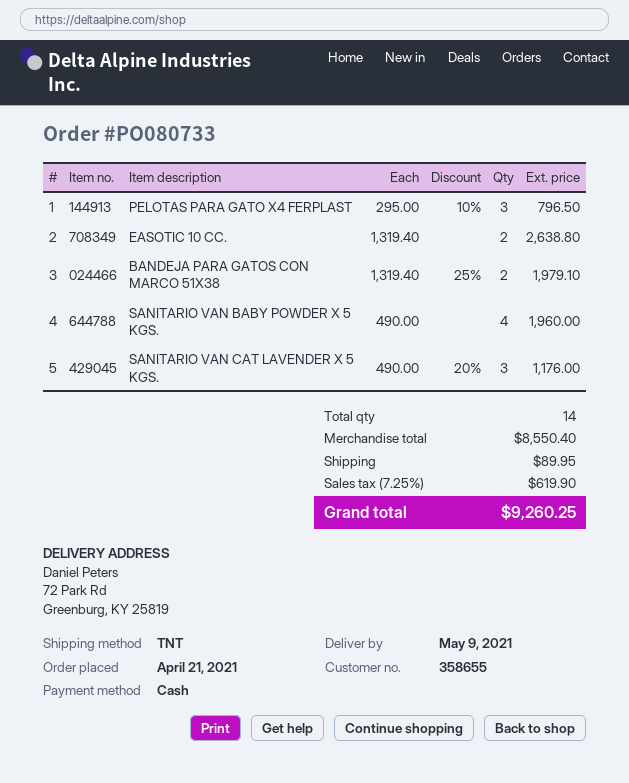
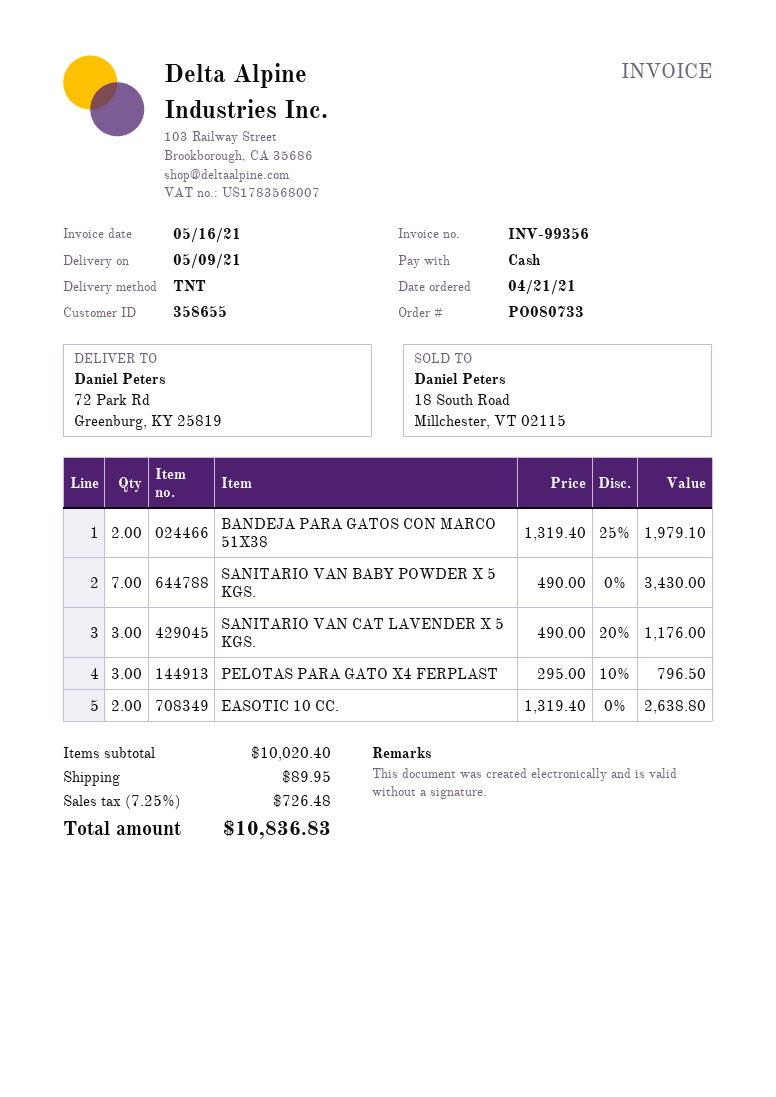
SANITARIO VAN BABY POWDER X 5 KGS.: 4 x 490.00 = 1960.00 -> 7 x 490.00 = 3430.00
subtotal: 8550.40 -> 10020.40
tax: 7.25% = 619.90 -> 7.25% = 726.48
total: 9260.25 -> 10836.83

